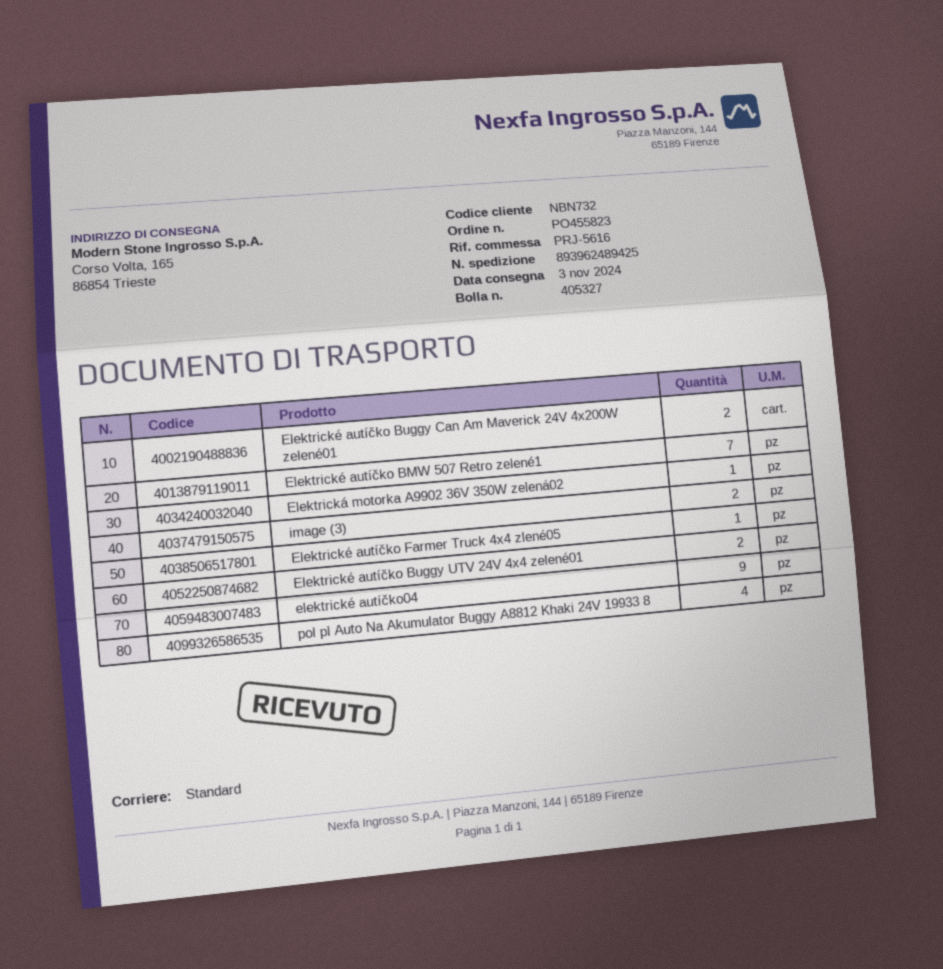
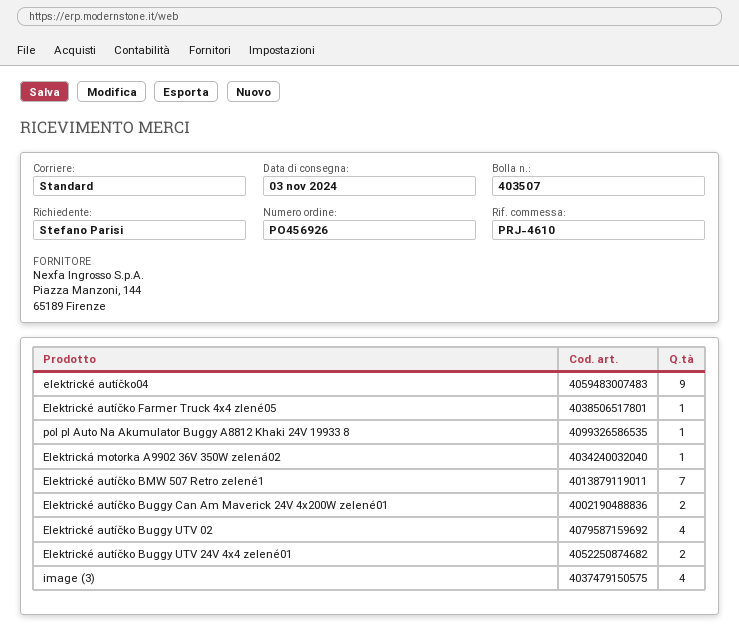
order number: PO455823 -> PO456926
delivery note number: 405327 -> 403507
reference: PRJ-5616 -> PRJ-4610
image (3): 2 -> 4
pol pl Auto Na Akumulator Buggy A8812 Khaki 24V 19933 8: 4 -> 1
Elektrické autíčko Buggy UTV 02: none -> 4

